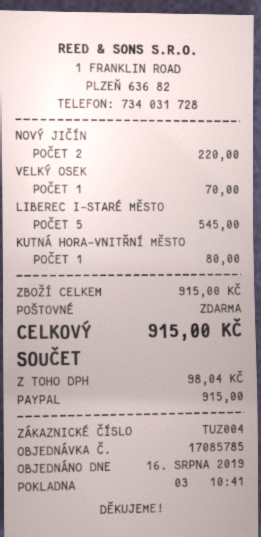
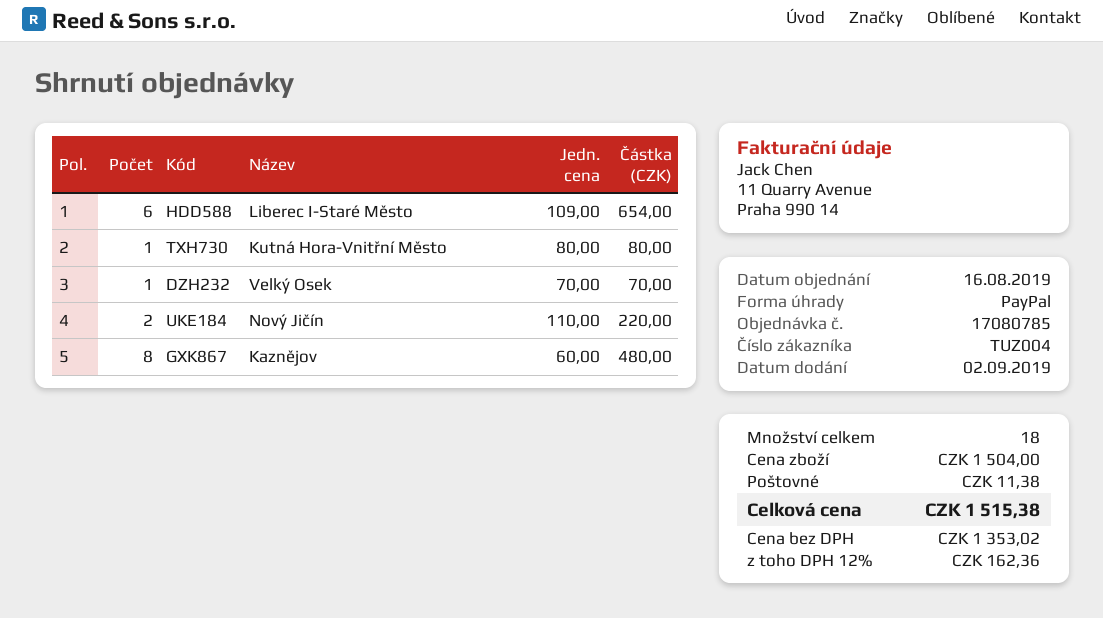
order number: 17085785 -> 17080785
LIBEREC I-STARÉ MĚSTO: 5 for 545.00 -> 6 for 654.00
Kaznějov: none -> 8 for 480.00
subtotal: 915.00 -> 1504.00
shipping: 0.00 -> 11.38
tax: 98.04 -> 162.36
total: 915.00 -> 1515.38

